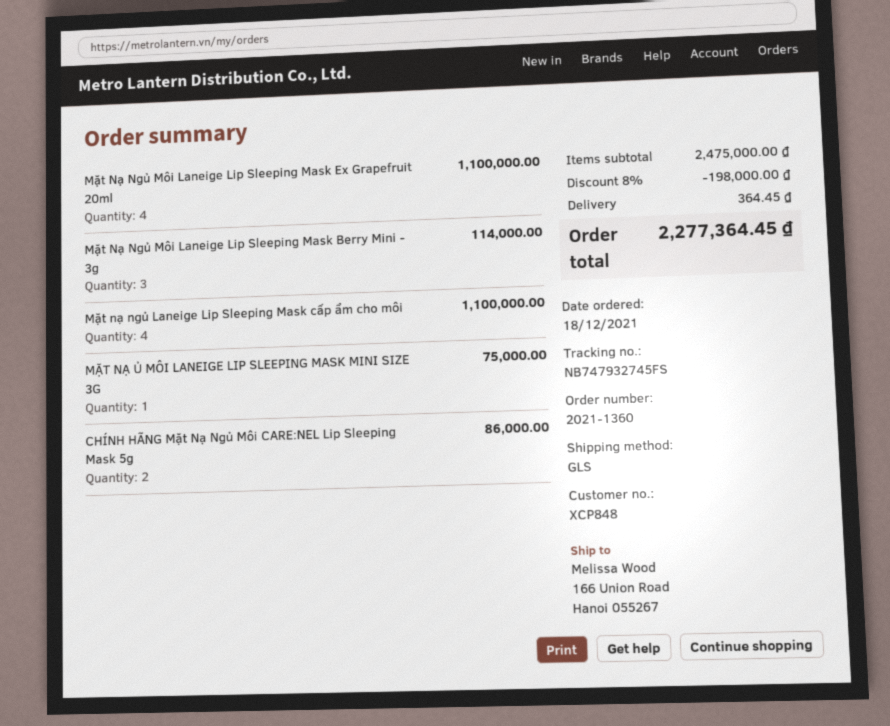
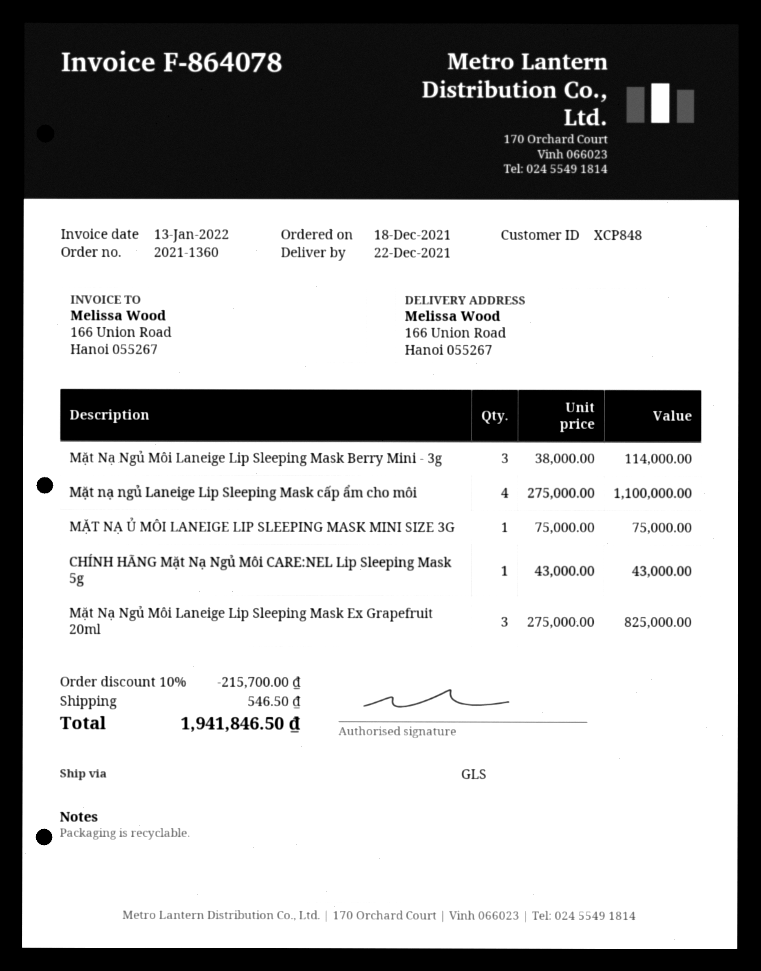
Mặt Nạ Ngủ Môi Laneige Lip Sleeping Mask Ex Grapefruit 20ml: 4 for 1100000.00 -> 3 for 825000.00
CHÍNH HÃNG Mặt Nạ Ngủ Môi CARE:NEL Lip Sleeping Mask 5g: 2 for 86000.00 -> 1 for 43000.00
discount: 8% = 198000.00 -> 10% = 215700.00
shipping: 364.45 -> 546.50
total: 2277364.45 -> 1941846.50

